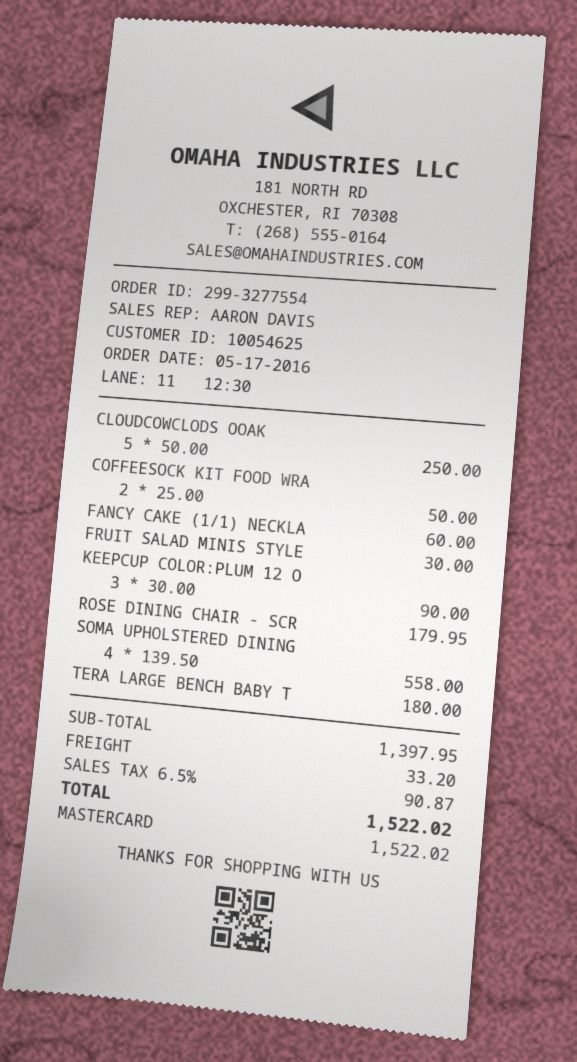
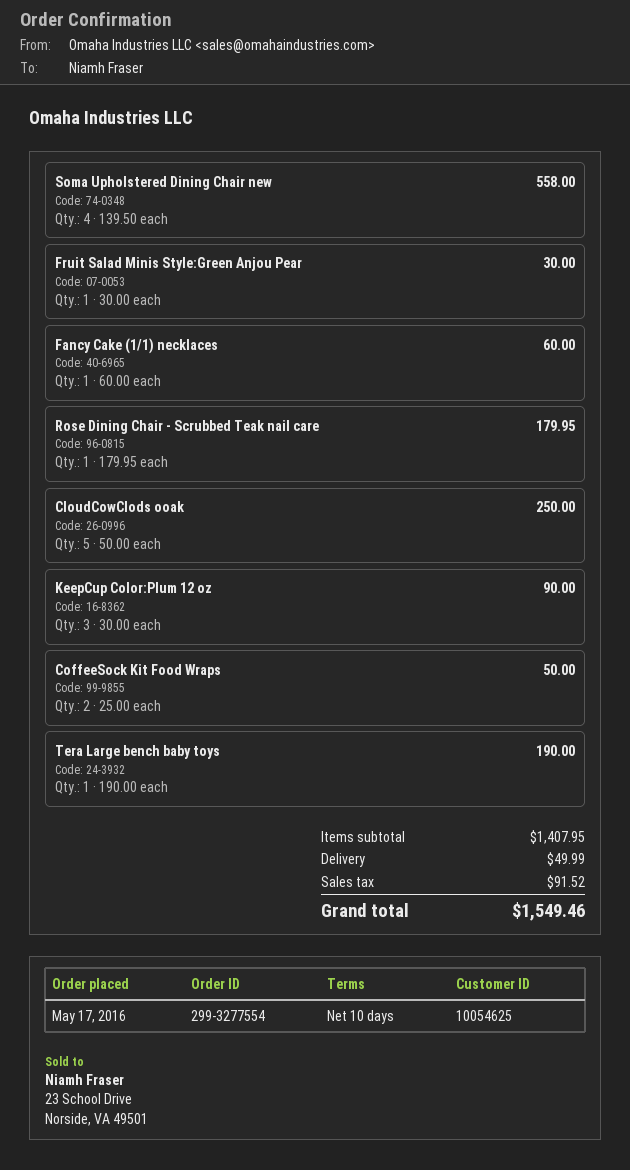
TERA LARGE BENCH BABY T: 1 x 180.00 = 180.00 -> 1 x 190.00 = 190.00
subtotal: 1397.95 -> 1407.95
shipping: 33.20 -> 49.99
tax: 90.87 -> 91.52
total: 1522.02 -> 1549.46

